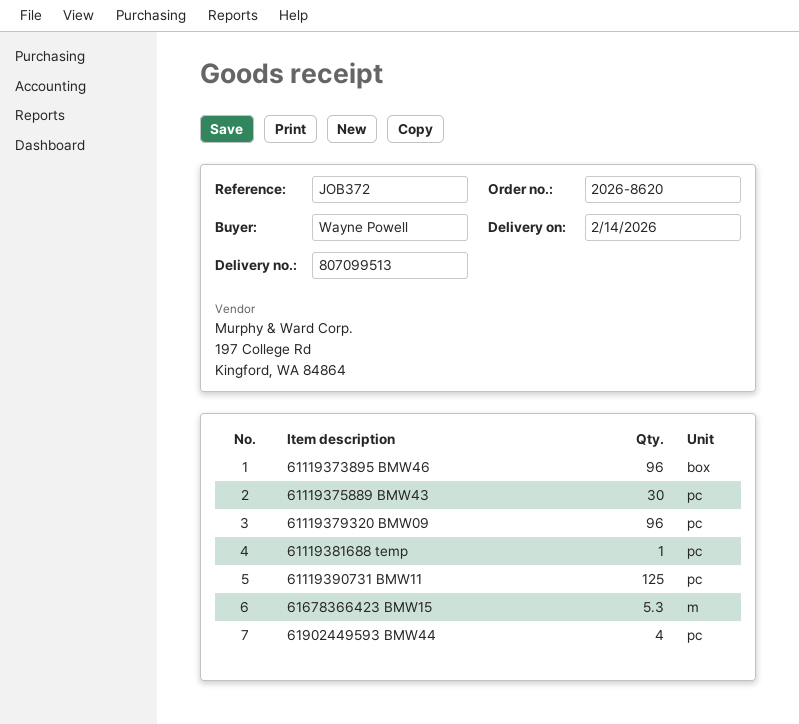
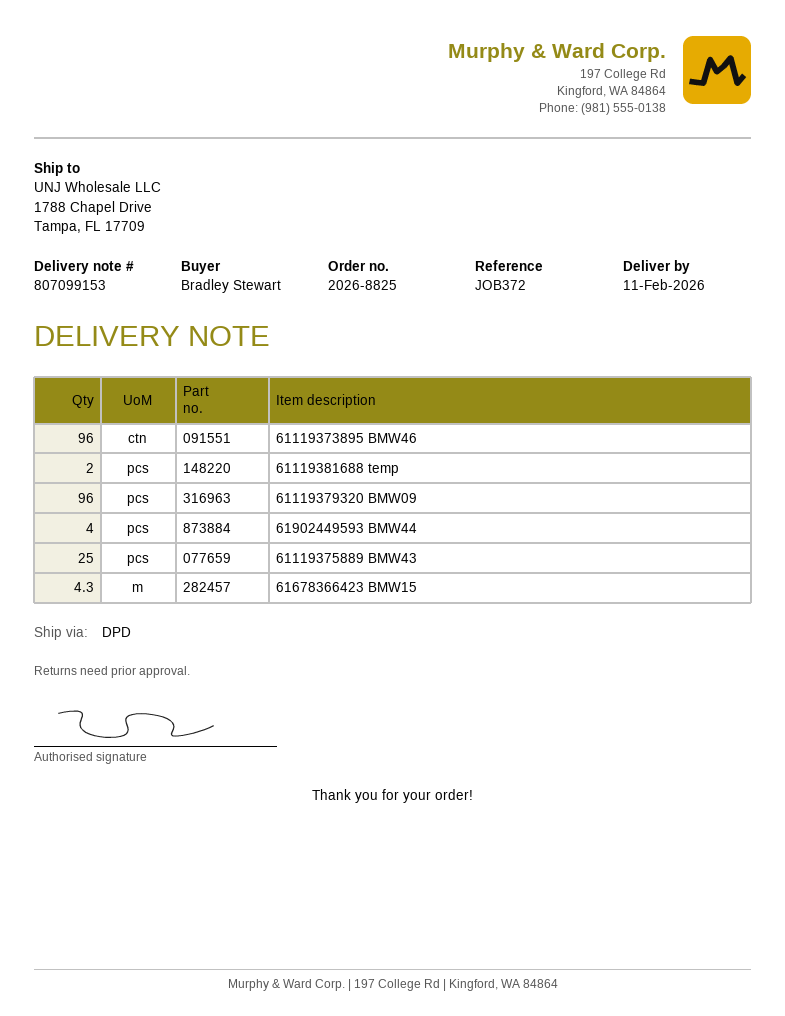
order number: 2026-8620 -> 2026-8825
delivery note number: 807099513 -> 807099153
delivery date: 2026-02-14 -> 2026-02-11
ordered by: Wayne Powell -> Bradley Stewart
61119375889 BMW43: 30 -> 25
61119381688 temp: 1 -> 2
61119390731 BMW11: 125 -> none
61678366423 BMW15: 5.3 -> 4.3

